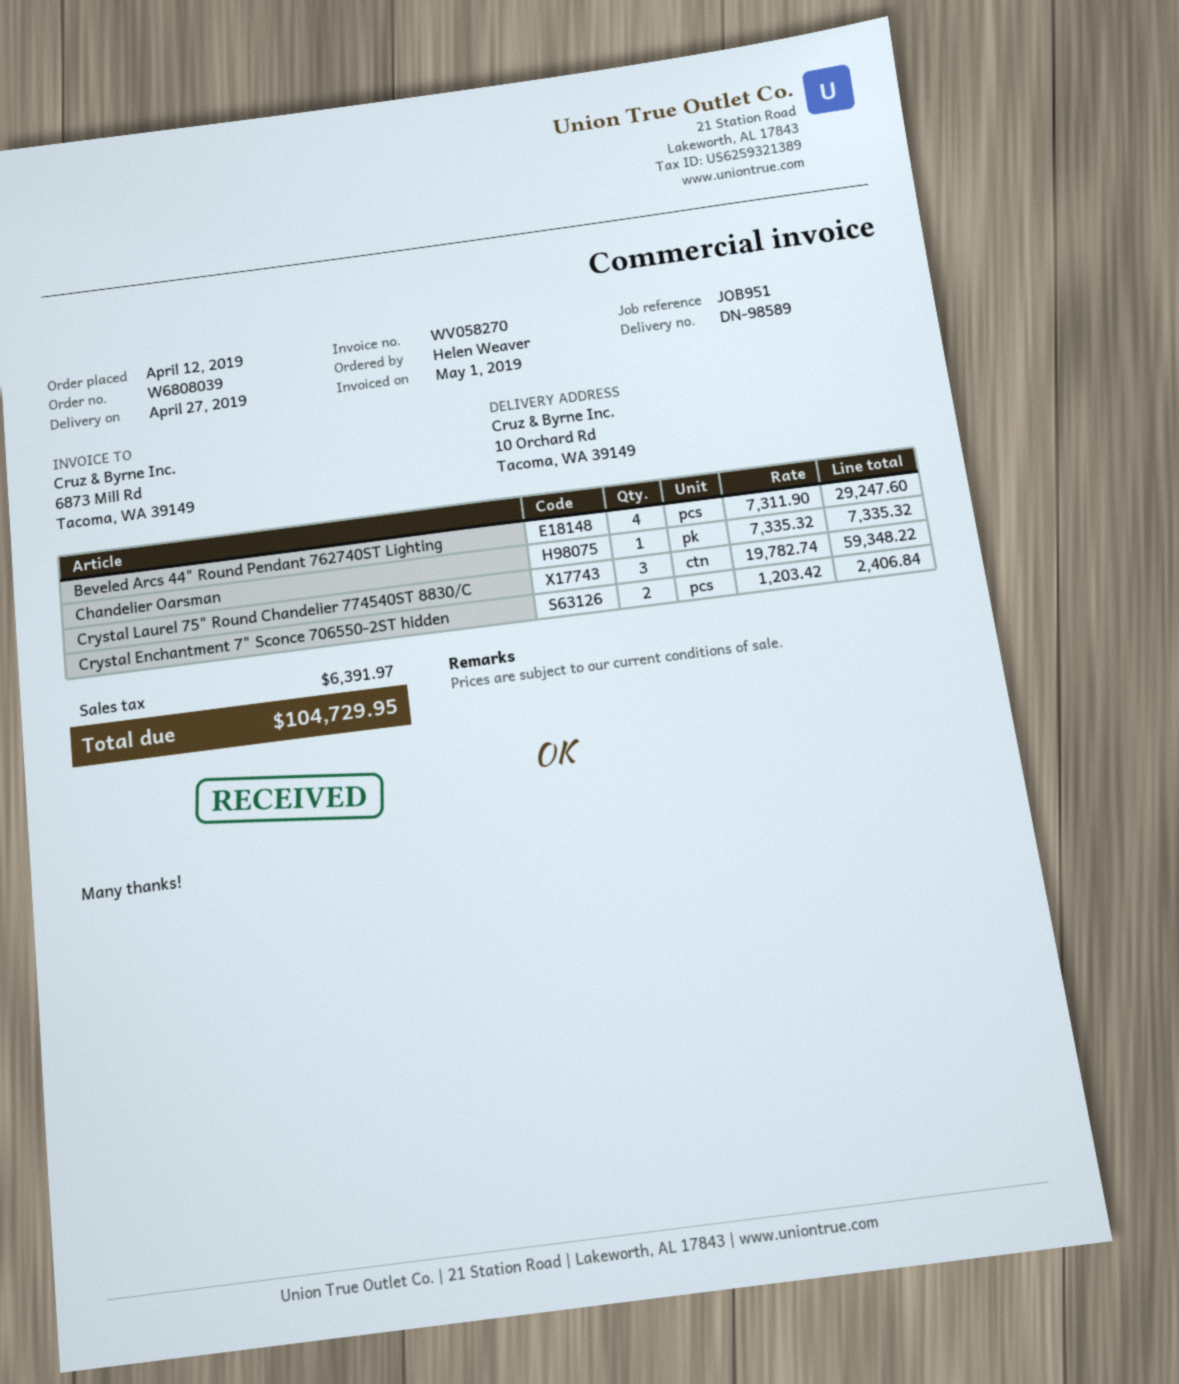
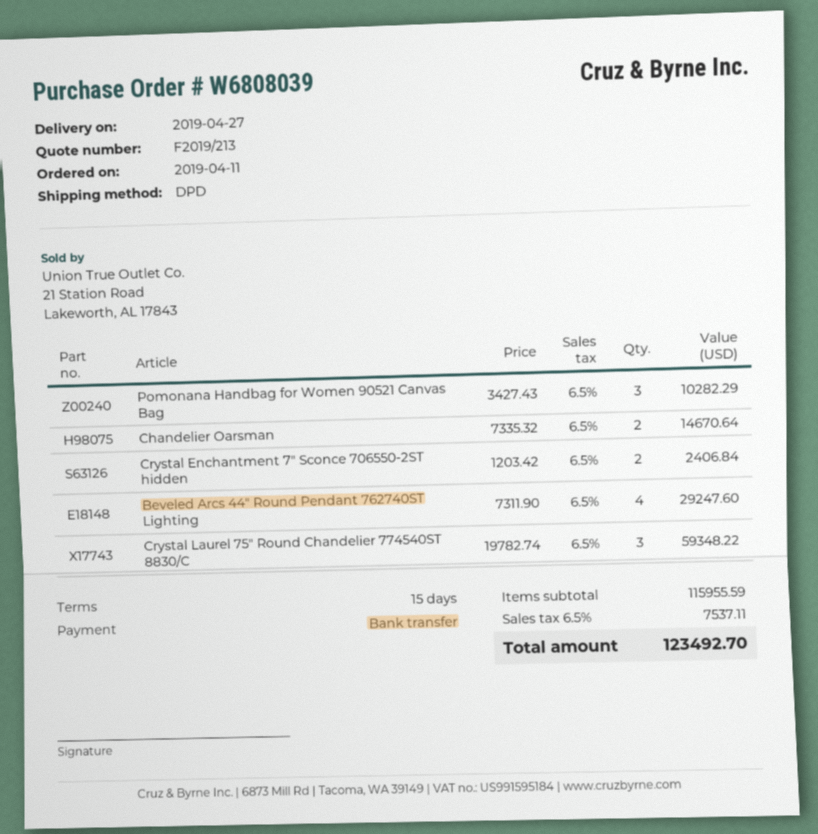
order date: 2019-04-12 -> 2019-04-11
Chandelier Oarsman: 1 x 7335.32 = 7335.32 -> 2 x 7335.32 = 14670.64
Pomonana Handbag for Women 90521 Canvas Bag: none -> 3 x 3427.43 = 10282.29
tax: 6391.97 -> 7537.11
total: 104729.95 -> 123492.70

